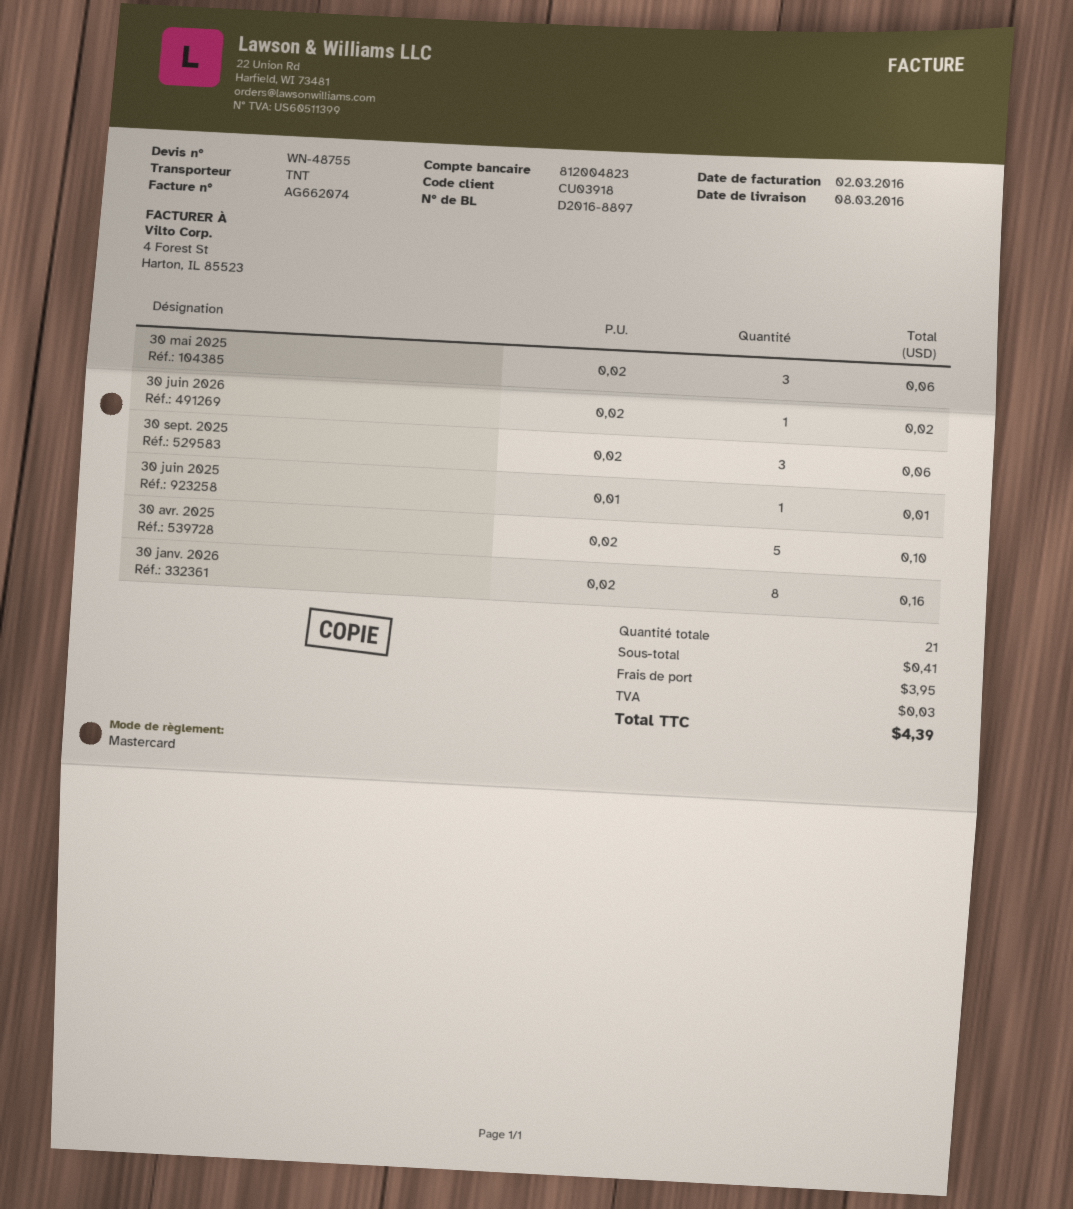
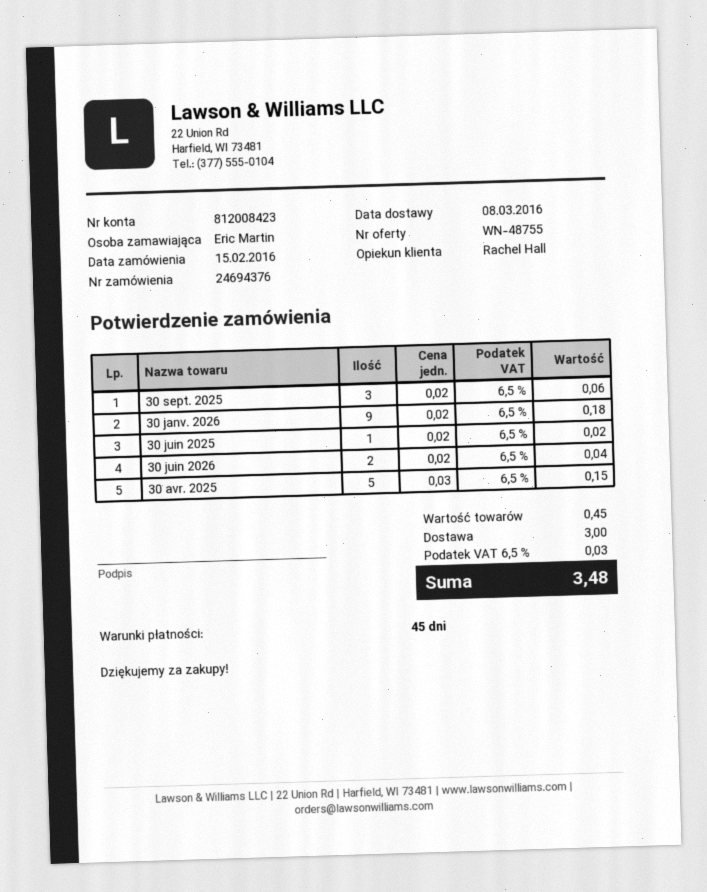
bank account: 812004823 -> 812008423
30 mai 2025: 3 x 0.02 = 0.06 -> none
30 juin 2026: 1 x 0.02 = 0.02 -> 2 x 0.02 = 0.04
30 juin 2025: 1 x 0.01 = 0.01 -> 1 x 0.02 = 0.02
30 avr. 2025: 5 x 0.02 = 0.10 -> 5 x 0.03 = 0.15
30 janv. 2026: 8 x 0.02 = 0.16 -> 9 x 0.02 = 0.18
subtotal: 0.41 -> 0.45
shipping: 3.95 -> 3.00
total: 4.39 -> 3.48

